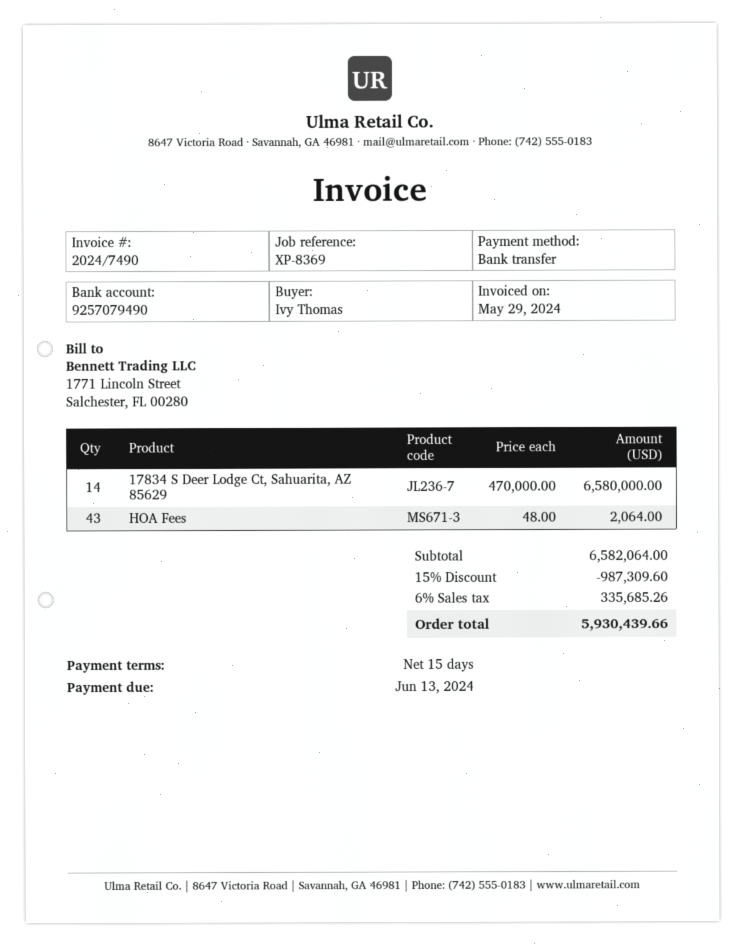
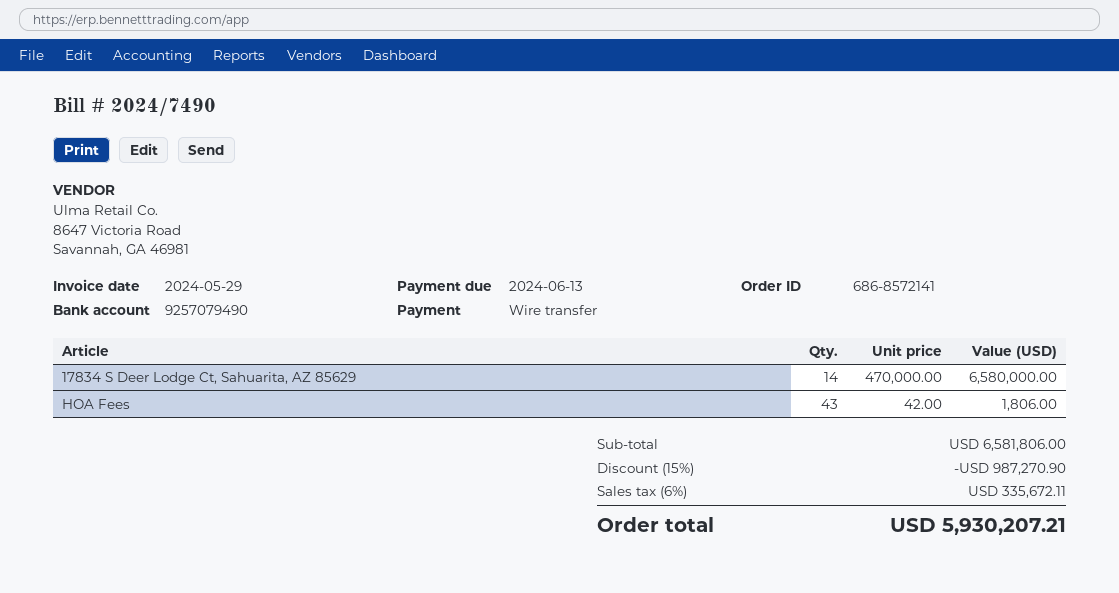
HOA Fees: 43 x 48.00 = 2064.00 -> 43 x 42.00 = 1806.00
subtotal: 6582064.00 -> 6581806.00
discount: 15% = 987309.60 -> 15% = 987270.90
tax: 6% = 335685.26 -> 6% = 335672.11
total: 5930439.66 -> 5930207.21

